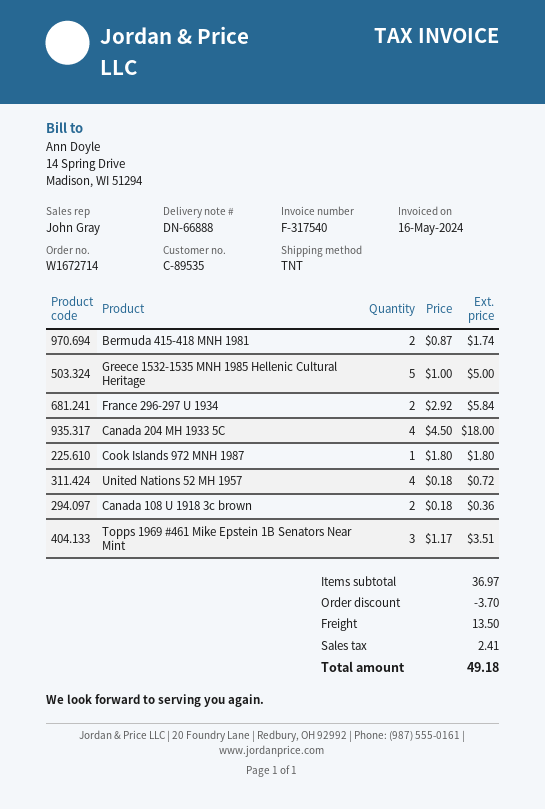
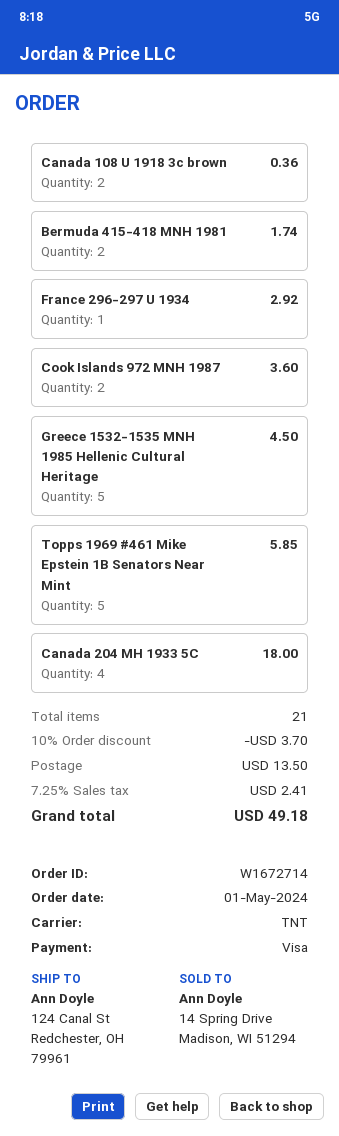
Greece 1532-1535 MNH 1985 Hellenic Cultural Heritage: 5 for 5.00 -> 5 for 4.50
France 296-297 U 1934: 2 for 5.84 -> 1 for 2.92
Cook Islands 972 MNH 1987: 1 for 1.80 -> 2 for 3.60
United Nations 52 MH 1957: 4 for 0.72 -> none
Topps 1969 #461 Mike Epstein 1B Senators Near Mint: 3 for 3.51 -> 5 for 5.85

